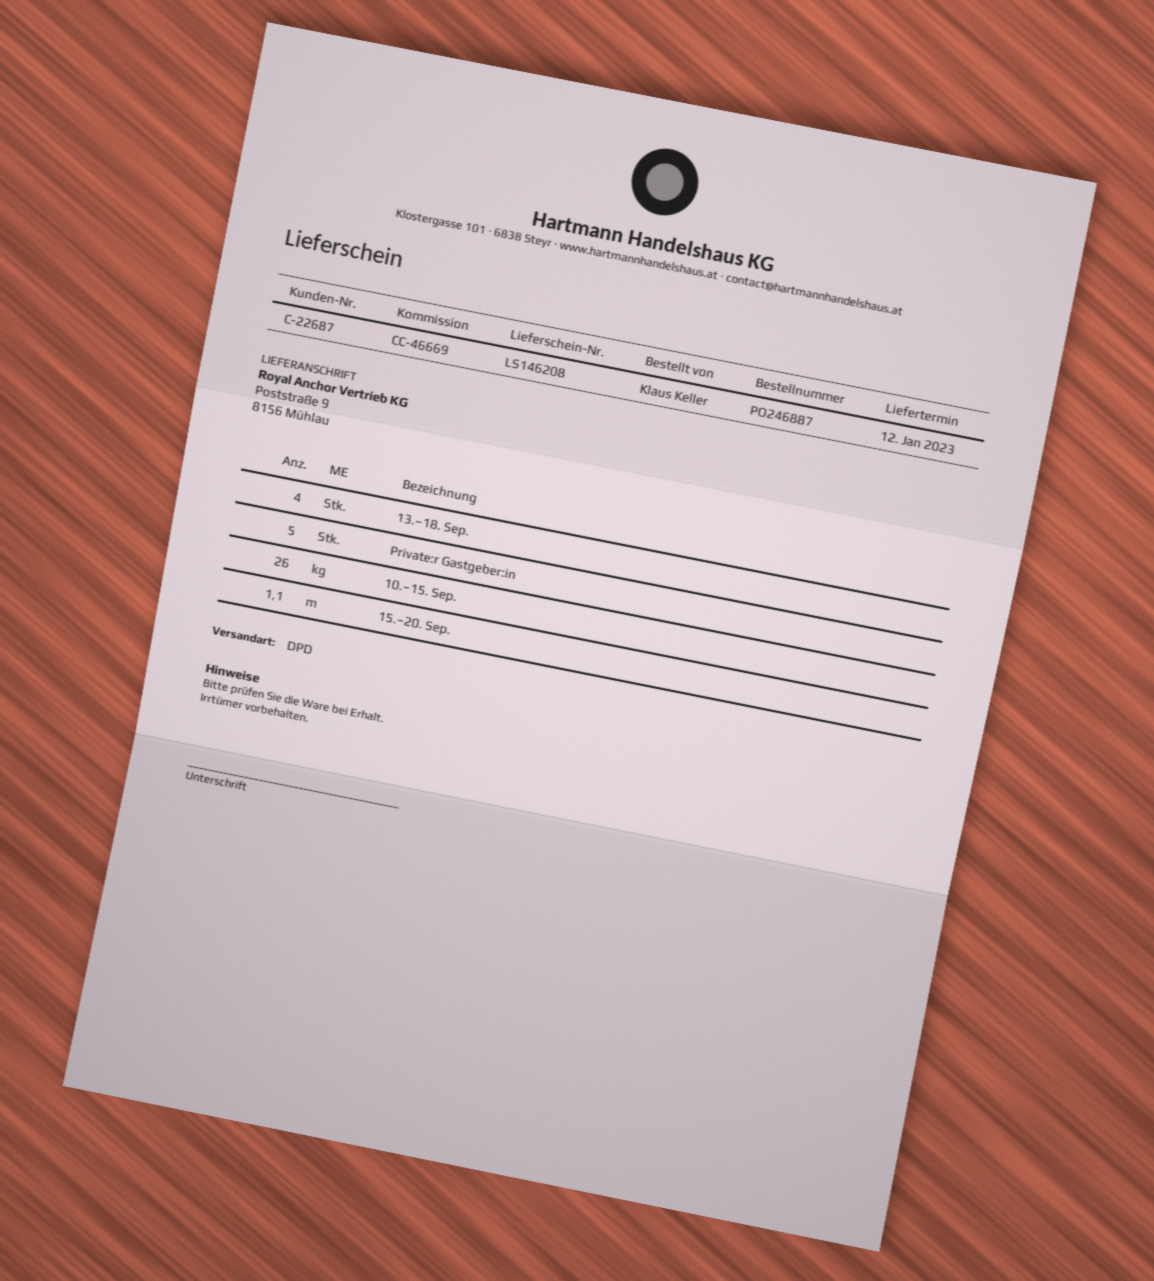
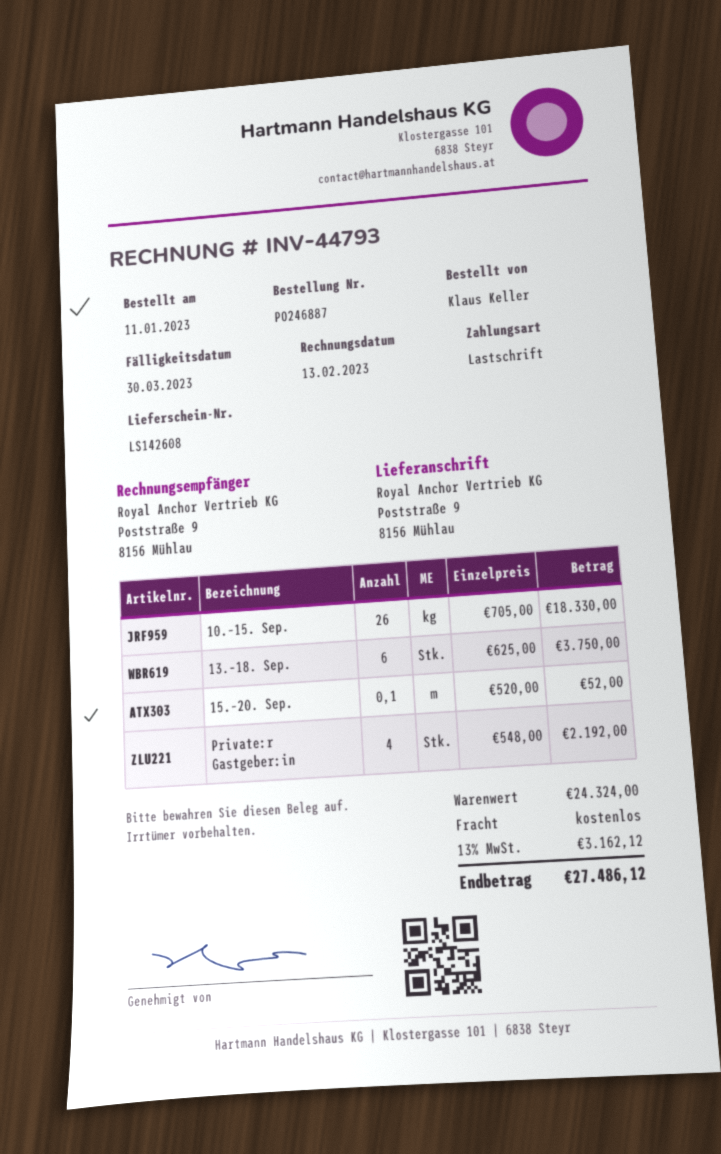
delivery note number: LS146208 -> LS142608
13.–18. Sep.: 4 -> 6
Private:r Gastgeber:in: 5 -> 4
15.–20. Sep.: 1.1 -> 0.1

